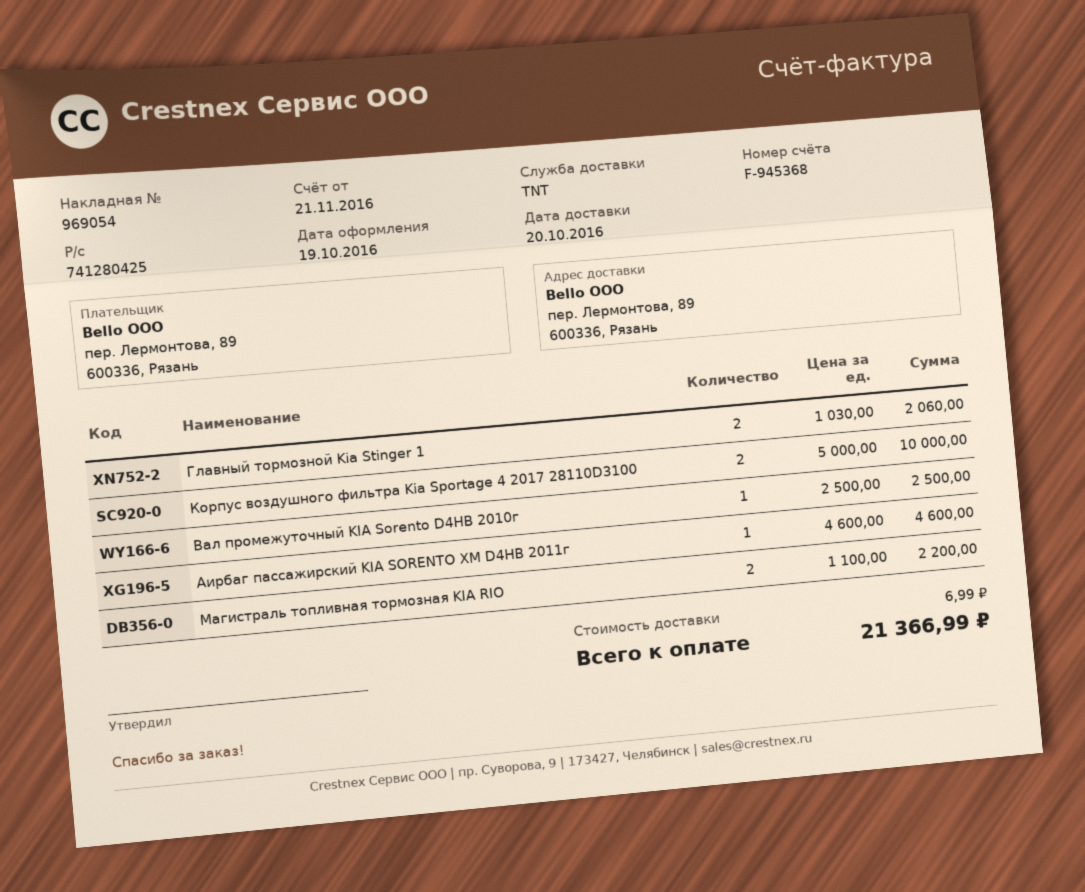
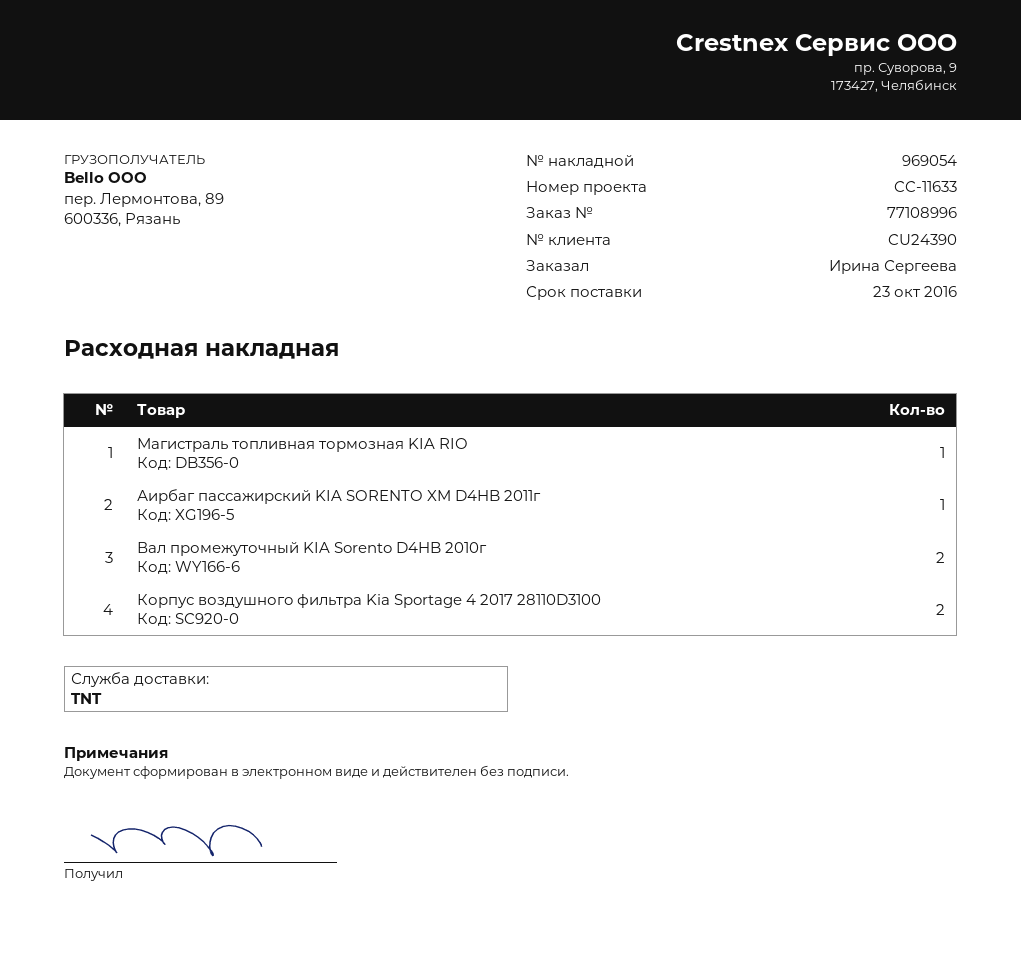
delivery date: 2016-10-20 -> 2016-10-23
Главный тормозной Kia Stinger 1: 2 -> none
Вал промежуточный KIA Sorento D4HB 2010г: 1 -> 2
Магистраль топливная тормозная KIA RIO: 2 -> 1

